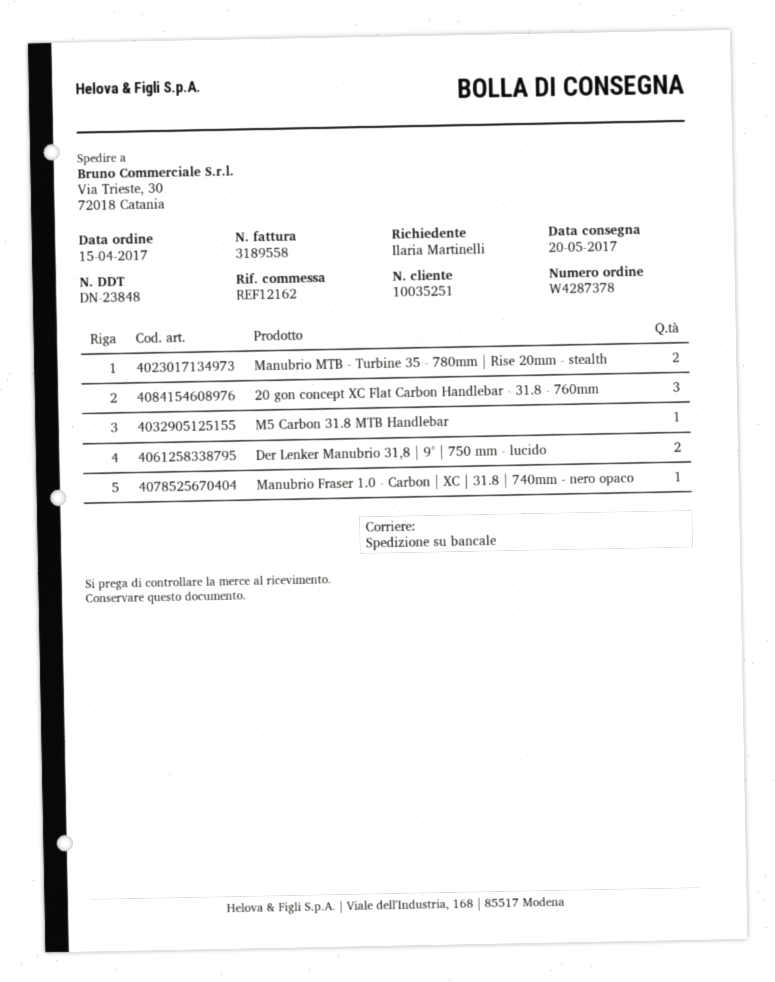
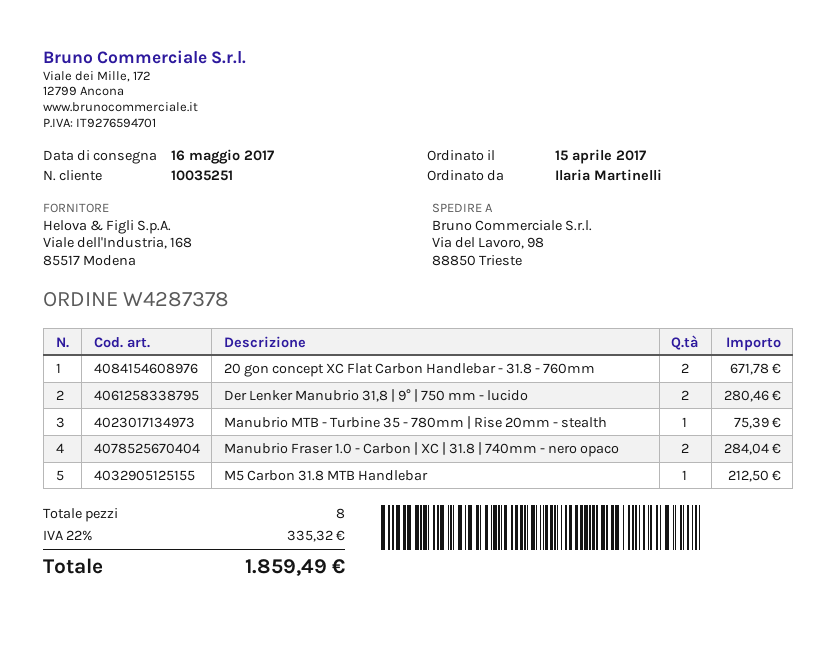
delivery date: 2017-05-20 -> 2017-05-16
ship to: Via Trieste, 30, 72018 Catania -> Via del Lavoro, 98, 88850 Trieste
Manubrio MTB - Turbine 35 - 780mm | Rise 20mm - stealth: 2 -> 1
20 gon concept XC Flat Carbon Handlebar - 31.8 - 760mm: 3 -> 2
Manubrio Fraser 1.0 - Carbon | XC | 31.8 | 740mm - nero opaco: 1 -> 2

